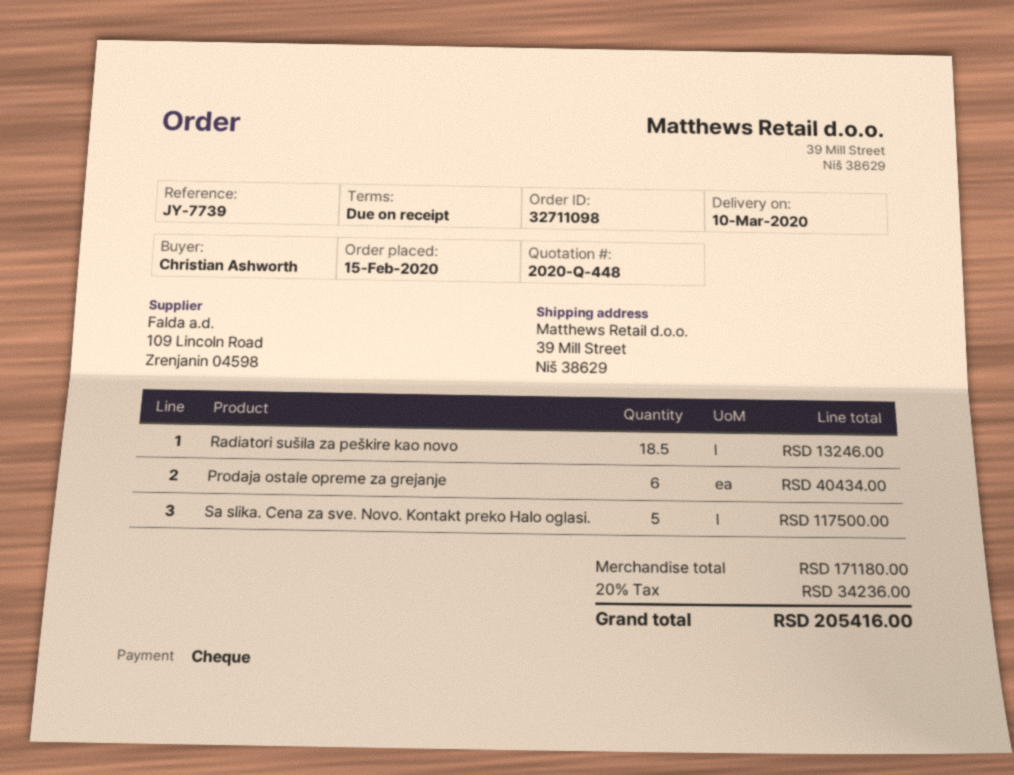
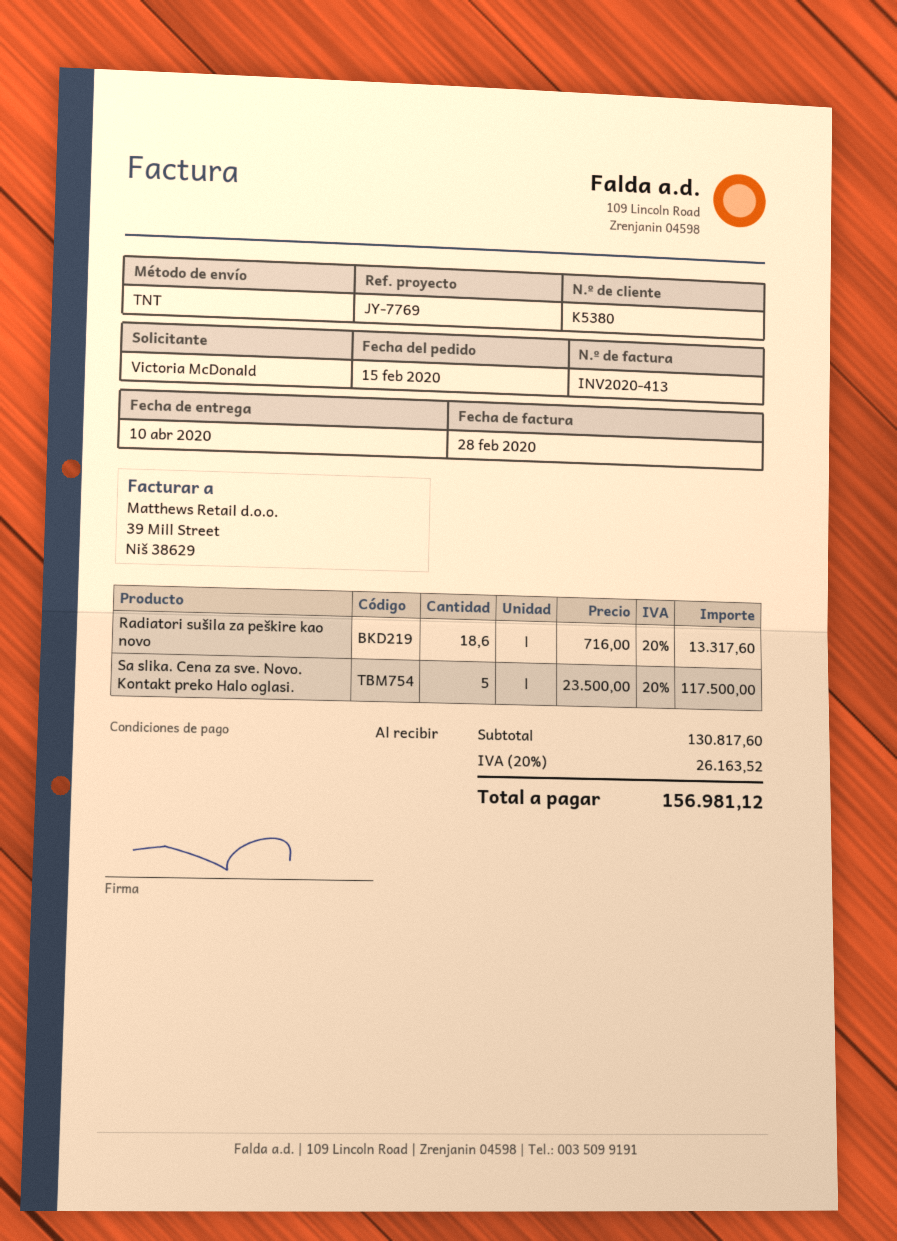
delivery date: 2020-03-10 -> 2020-04-10
reference: JY-7739 -> JY-7769
ordered by: Christian Ashworth -> Victoria McDonald
Radiatori sušila za peškire kao novo: 18.5 for 13246.00 -> 18.6 for 13317.60
Prodaja ostale opreme za grejanje: 6 for 40434.00 -> none
subtotal: 171180.00 -> 130817.60
tax: 20% = 34236.00 -> 20% = 26163.52
total: 205416.00 -> 156981.12

